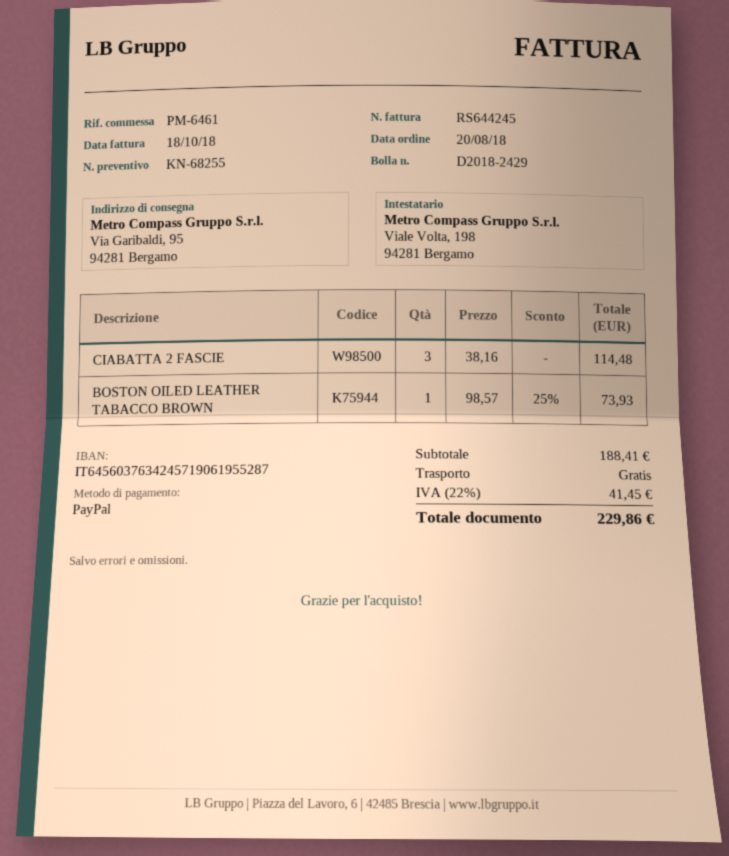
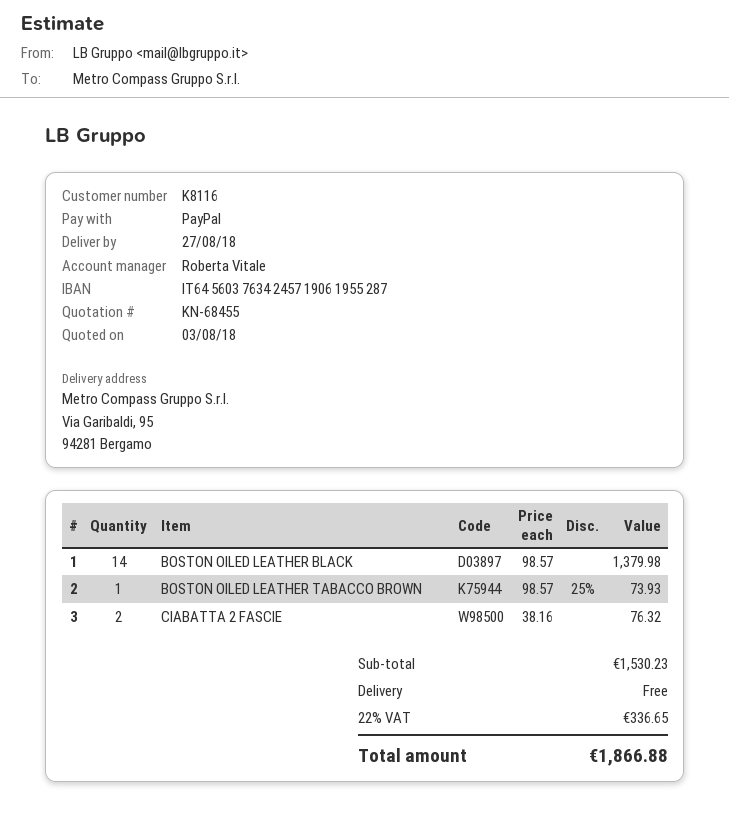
quote number: KN-68255 -> KN-68455
CIABATTA 2 FASCIE: 3 x 38.16 = 114.48 -> 2 x 38.16 = 76.32
BOSTON OILED LEATHER BLACK: none -> 14 x 98.57 = 1379.98
subtotal: 188.41 -> 1530.23
tax: 22% = 41.45 -> 22% = 336.65
total: 229.86 -> 1866.88

